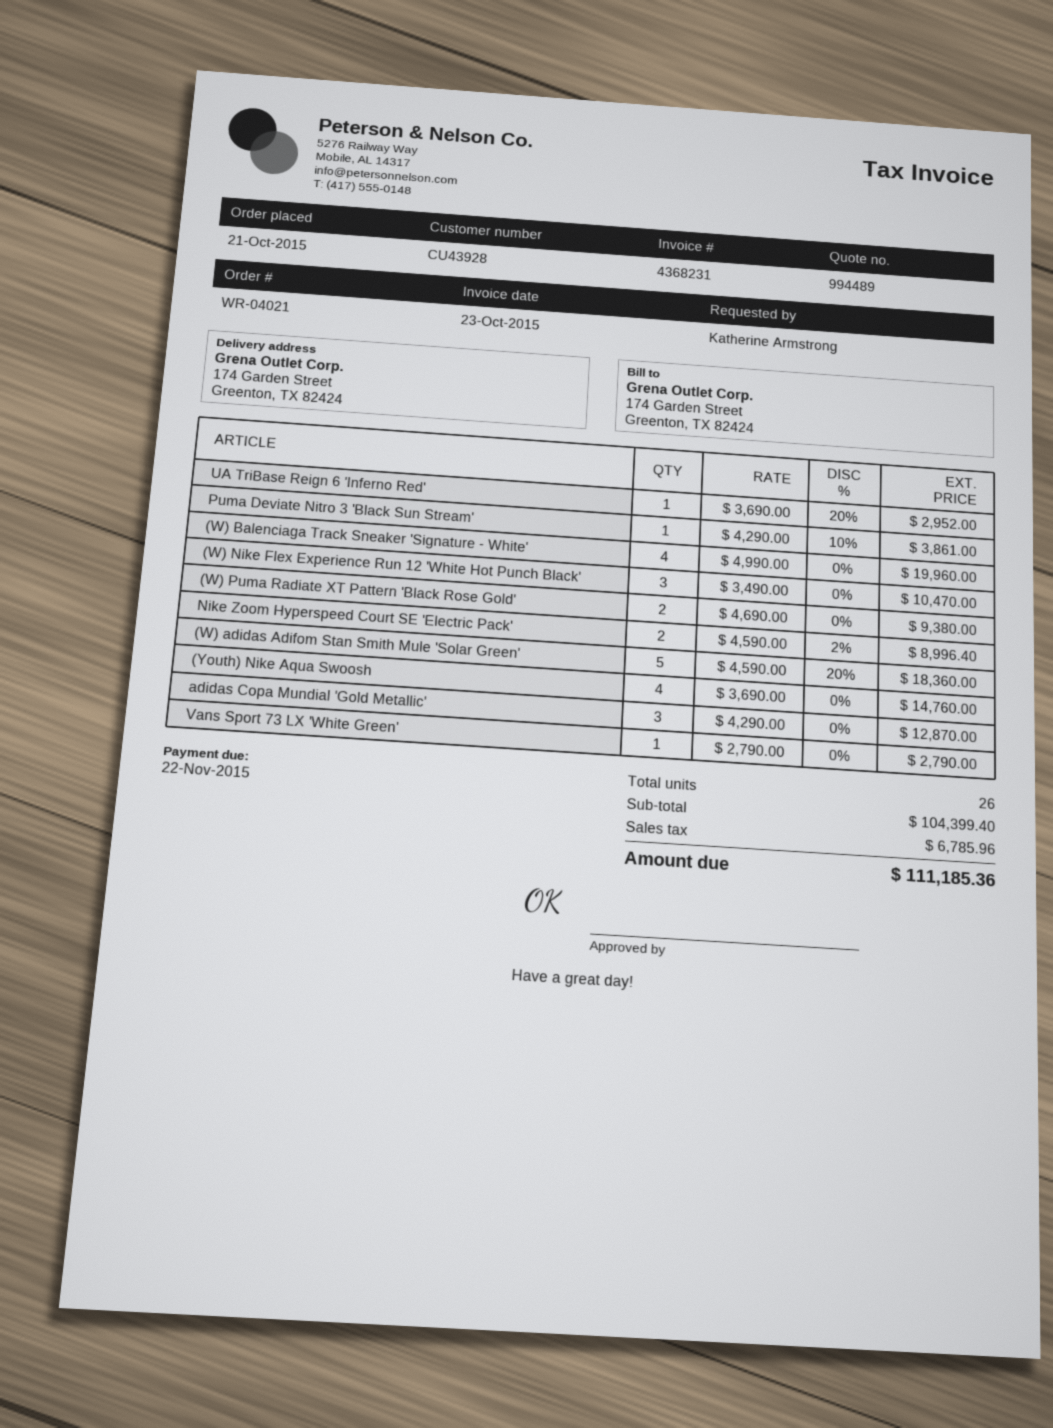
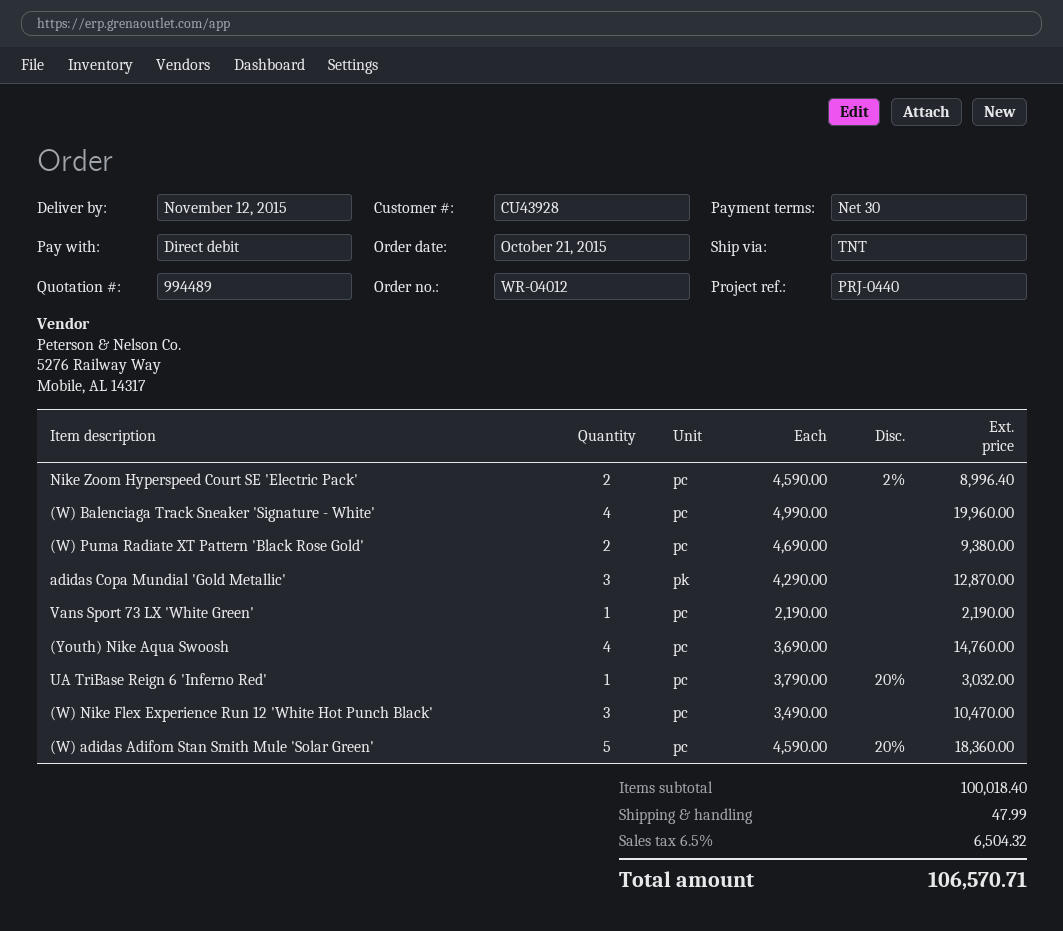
order number: WR-04021 -> WR-04012
UA TriBase Reign 6 'Inferno Red': 1 x 3690.00 - 20% = 2952.00 -> 1 x 3790.00 - 20% = 3032.00
Puma Deviate Nitro 3 'Black Sun Stream': 1 x 4290.00 - 10% = 3861.00 -> none
Vans Sport 73 LX 'White Green': 1 x 2790.00 = 2790.00 -> 1 x 2190.00 = 2190.00
subtotal: 104399.40 -> 100018.40
shipping: none -> 47.99
tax: 6785.96 -> 6504.32
total: 111185.36 -> 106570.71

